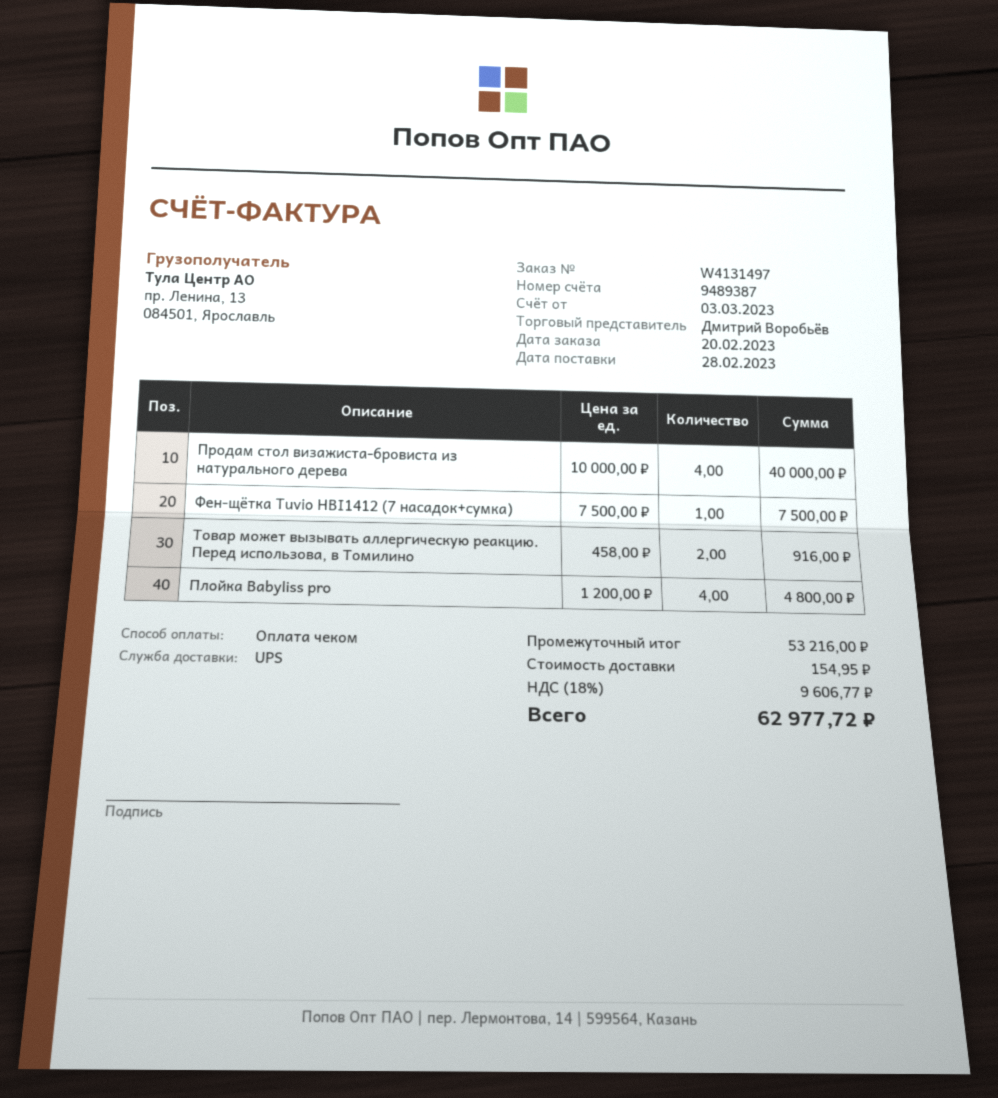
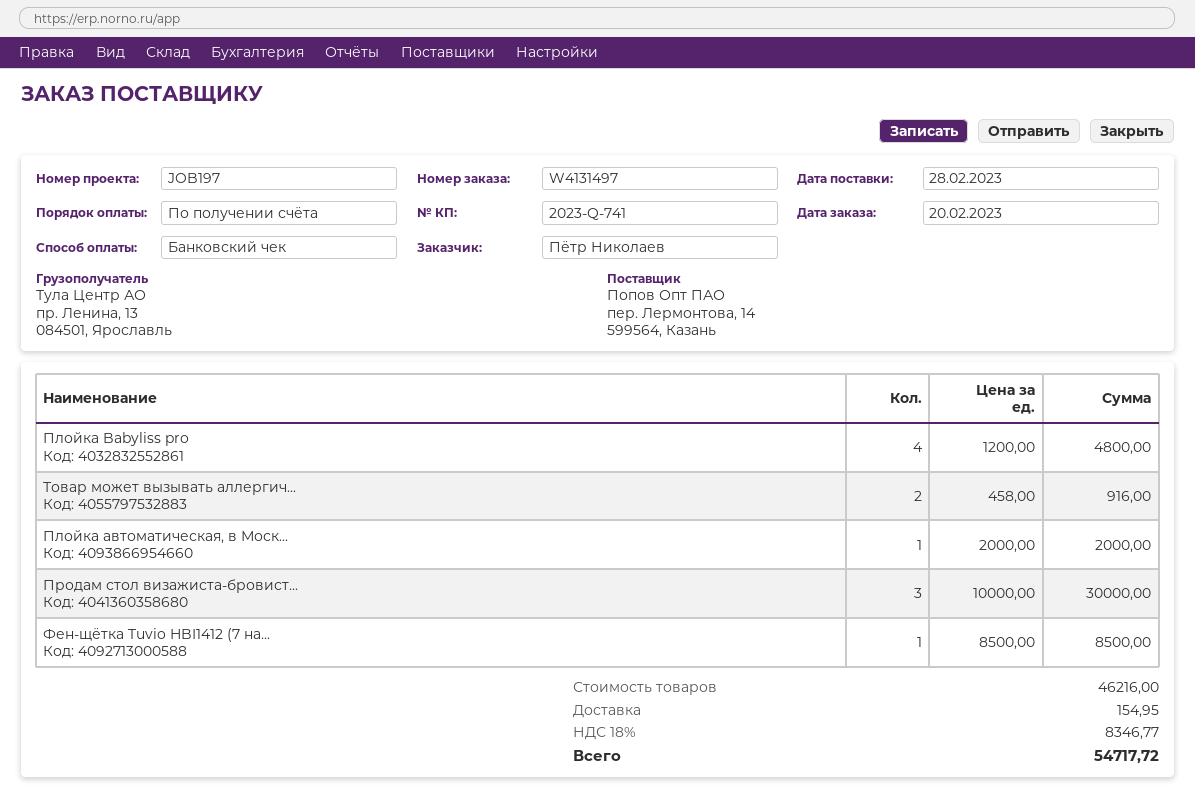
Продам стол визажиста-бровиста из натурального дерева: 4 x 10000.00 = 40000.00 -> 3 x 10000.00 = 30000.00
Фен-щётка Tuvio HBI1412 (7 насадок+сумка): 1 x 7500.00 = 7500.00 -> 1 x 8500.00 = 8500.00
Плойка автоматическая, в Моск...: none -> 1 x 2000.00 = 2000.00
subtotal: 53216.00 -> 46216.00
tax: 18% = 9606.77 -> 18% = 8346.77
total: 62977.72 -> 54717.72

